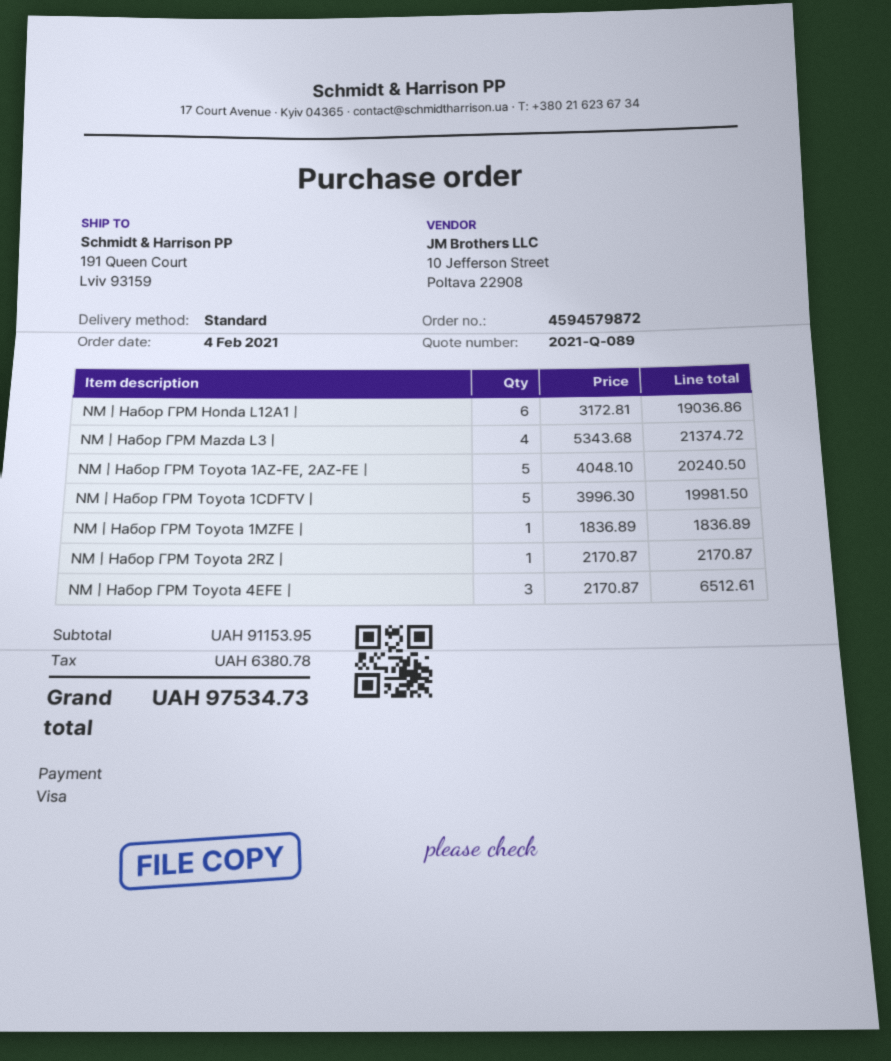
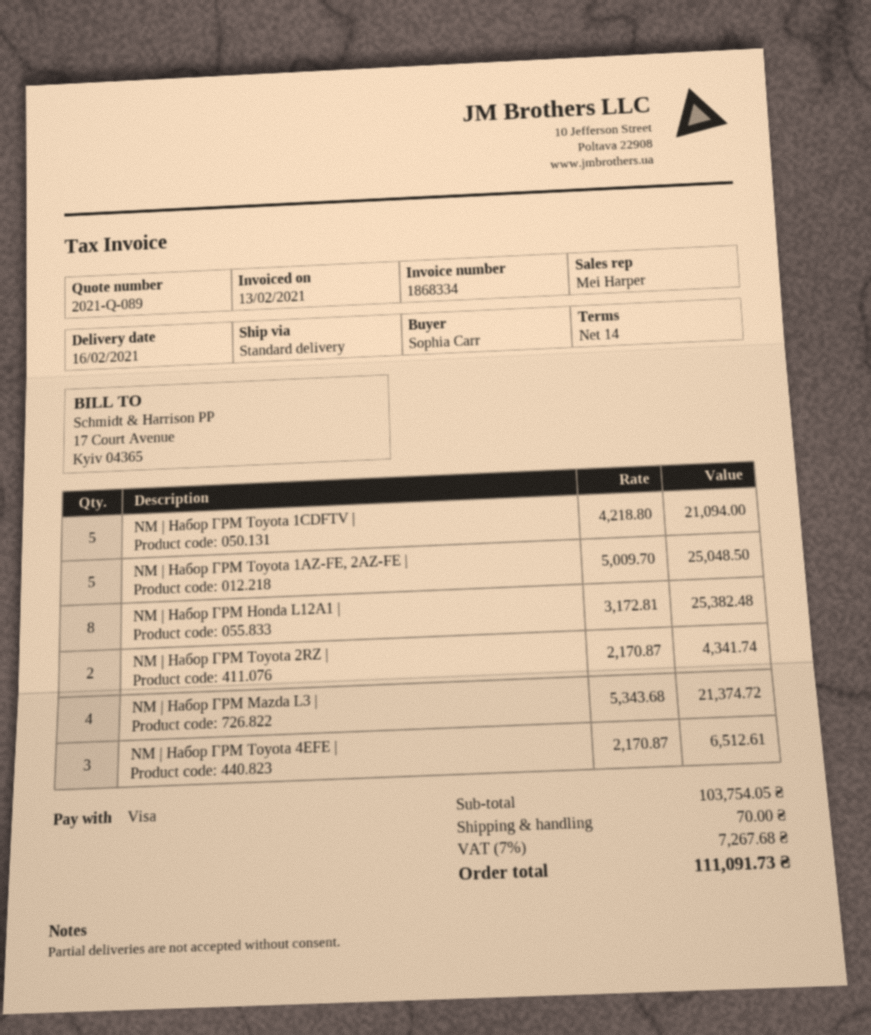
NM | Набор ГРМ Honda L12A1 |: 6 x 3172.81 = 19036.86 -> 8 x 3172.81 = 25382.48
NM | Набор ГРМ Toyota 1AZ-FE, 2AZ-FE |: 5 x 4048.10 = 20240.50 -> 5 x 5009.70 = 25048.50
NM | Набор ГРМ Toyota 1CDFTV |: 5 x 3996.30 = 19981.50 -> 5 x 4218.80 = 21094.00
NM | Набор ГРМ Toyota 1MZFE |: 1 x 1836.89 = 1836.89 -> none
NM | Набор ГРМ Toyota 2RZ |: 1 x 2170.87 = 2170.87 -> 2 x 2170.87 = 4341.74
subtotal: 91153.95 -> 103754.05
shipping: none -> 70.00
tax: 6380.78 -> 7267.68
total: 97534.73 -> 111091.73

